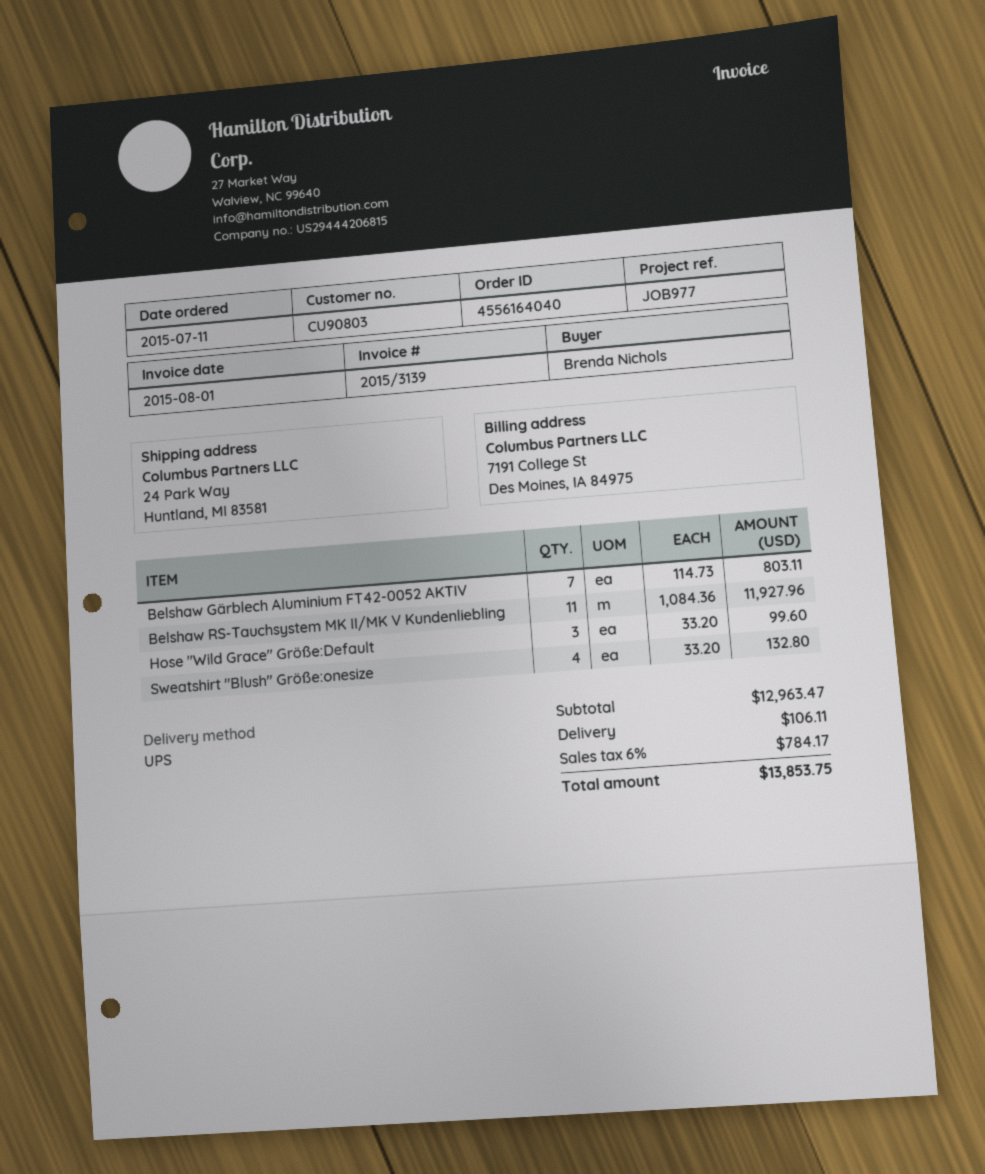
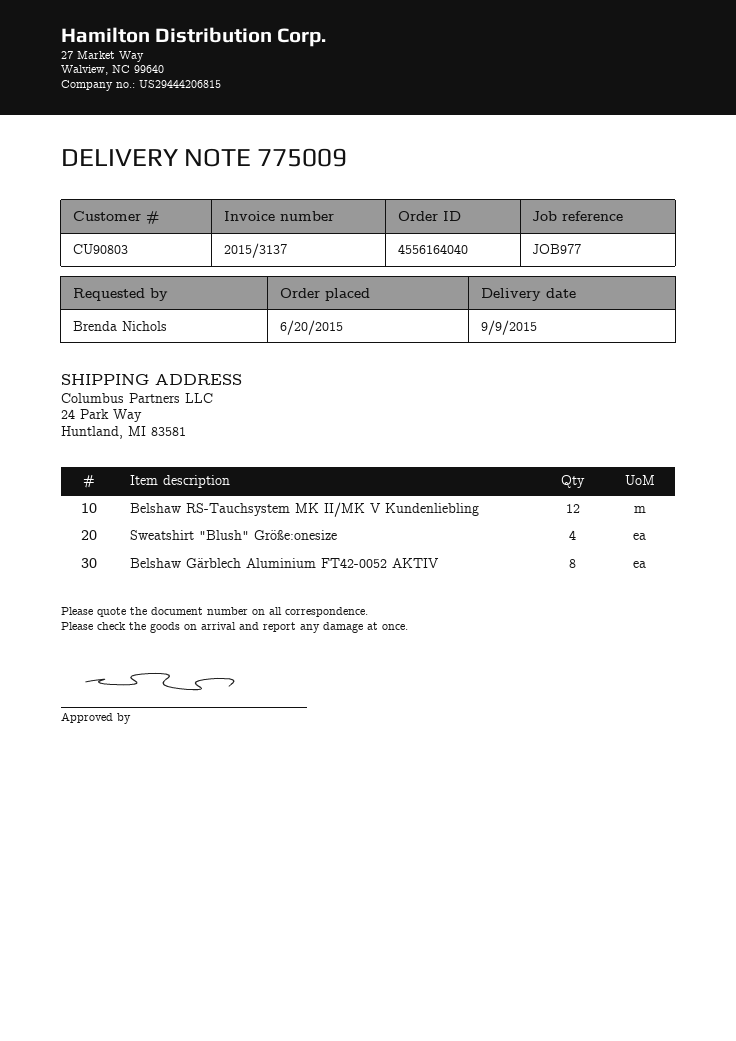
order date: 2015-07-11 -> 2015-06-20
invoice number: 2015/3139 -> 2015/3137
Belshaw Gärblech Aluminium FT42-0052 AKTIV: 7 -> 8
Belshaw RS-Tauchsystem MK II/MK V Kundenliebling: 11 -> 12
Hose "Wild Grace" Größe:Default: 3 -> none

